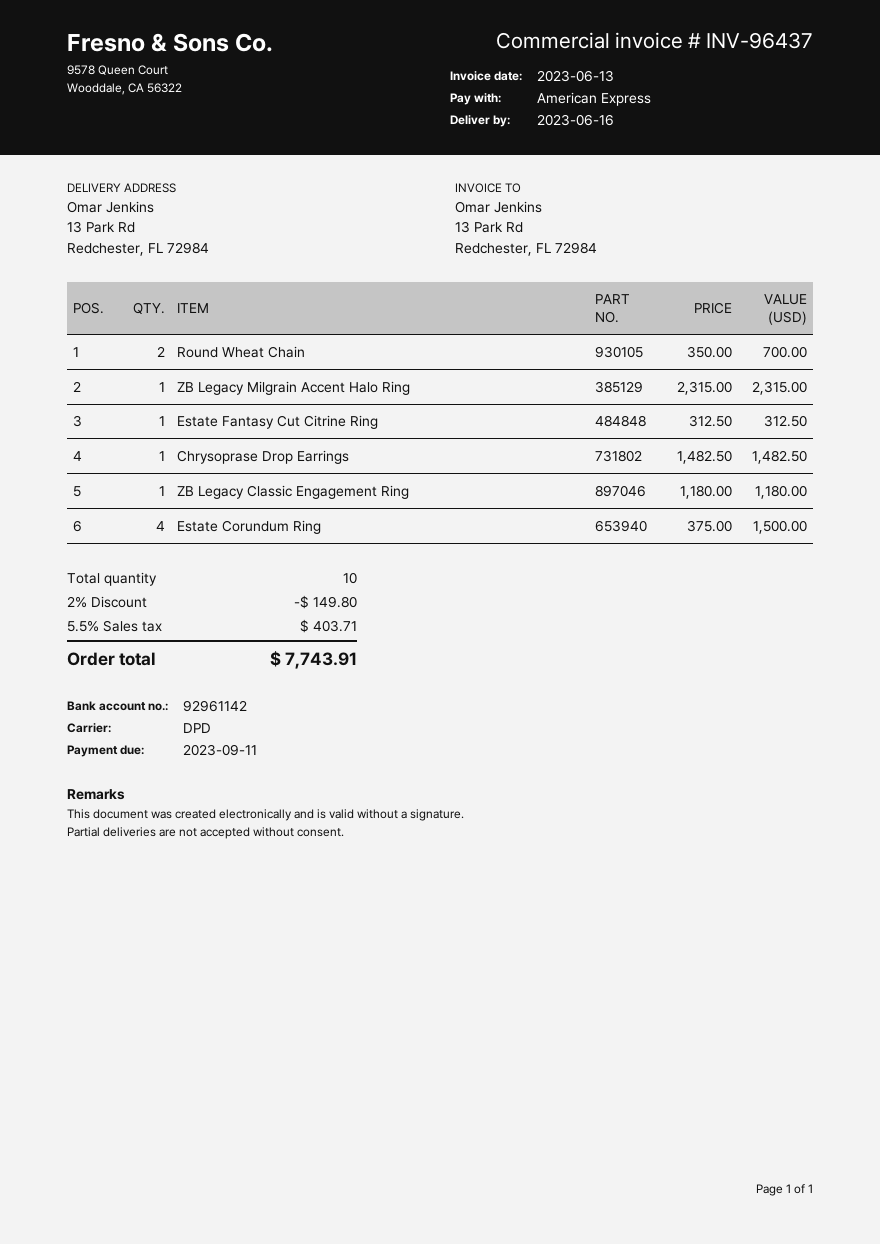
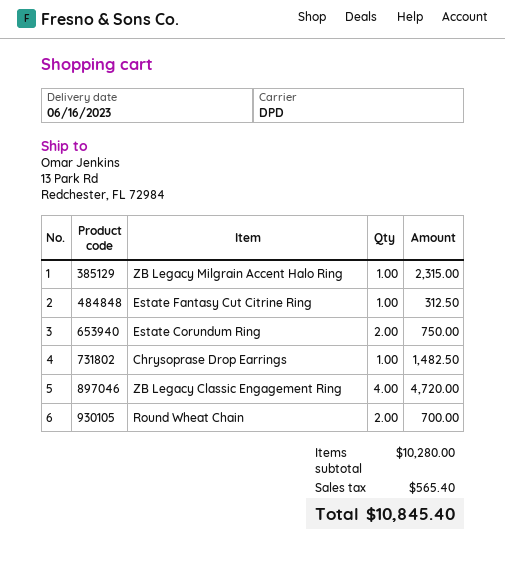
ZB Legacy Classic Engagement Ring: 1 for 1180.00 -> 4 for 4720.00
Estate Corundum Ring: 4 for 1500.00 -> 2 for 750.00
discount: 2% = 149.80 -> none
tax: 403.71 -> 565.40
total: 7743.91 -> 10845.40

